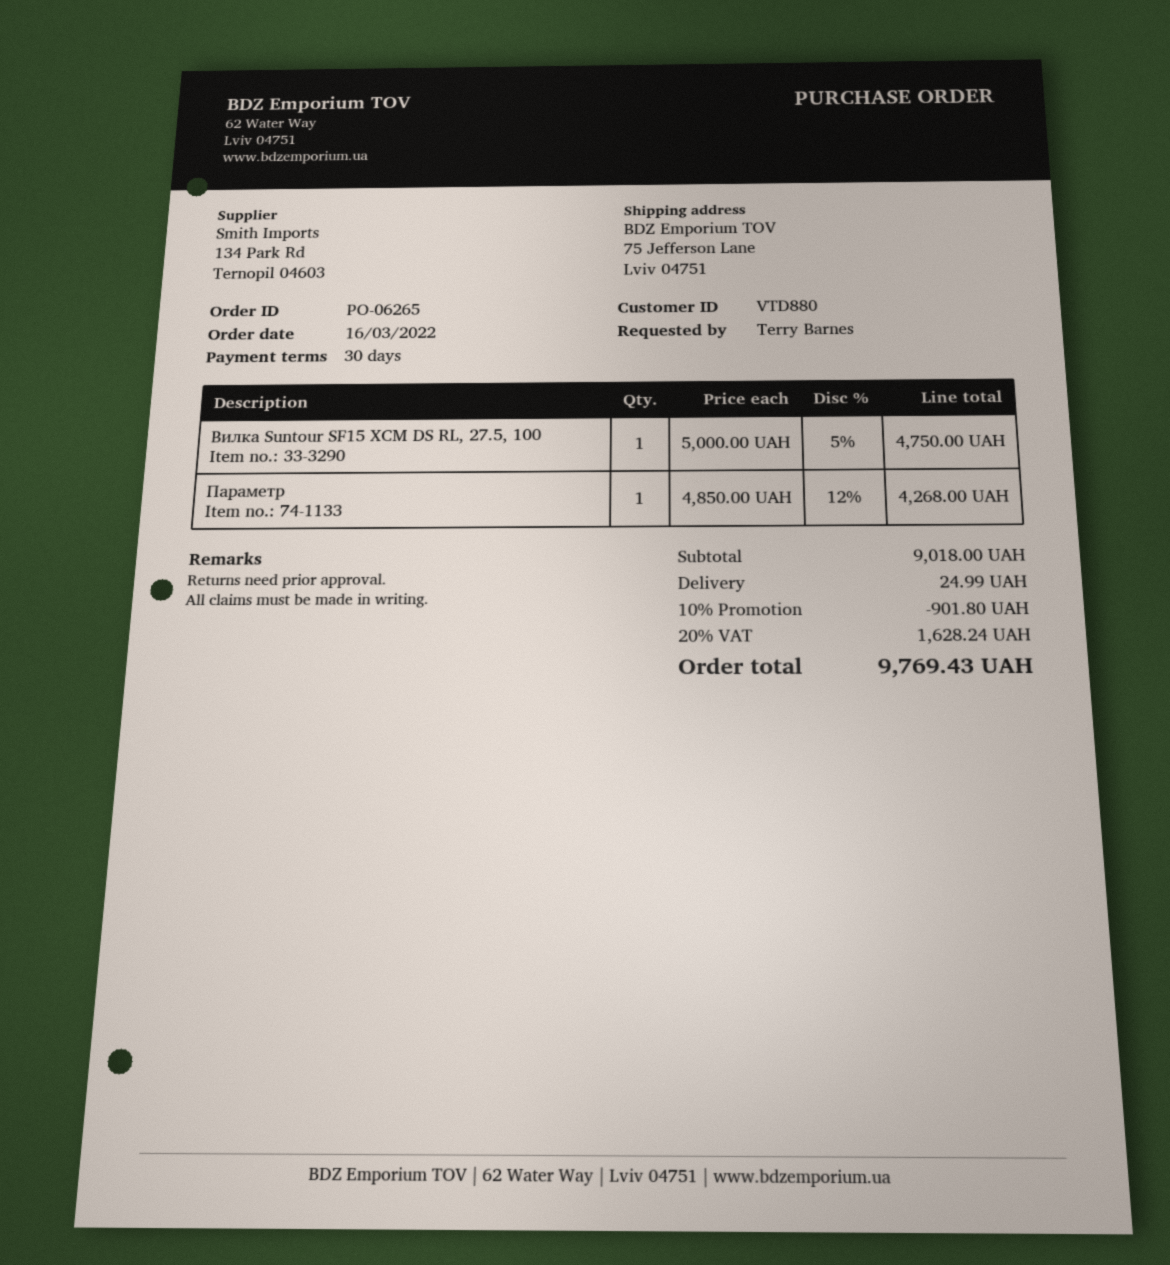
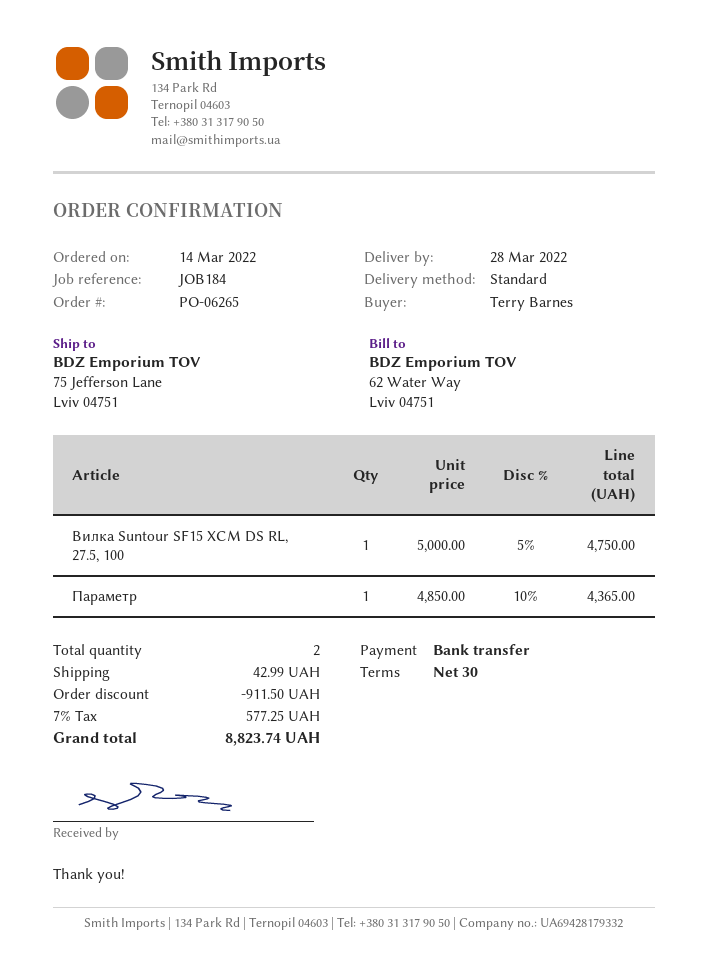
order date: 2022-03-16 -> 2022-03-14
Параметр: 1 x 4850.00 - 12% = 4268.00 -> 1 x 4850.00 - 10% = 4365.00
discount: 901.80 -> 911.50
shipping: 24.99 -> 42.99
tax: 20% = 1628.24 -> 7% = 577.25
total: 9769.43 -> 8823.74

